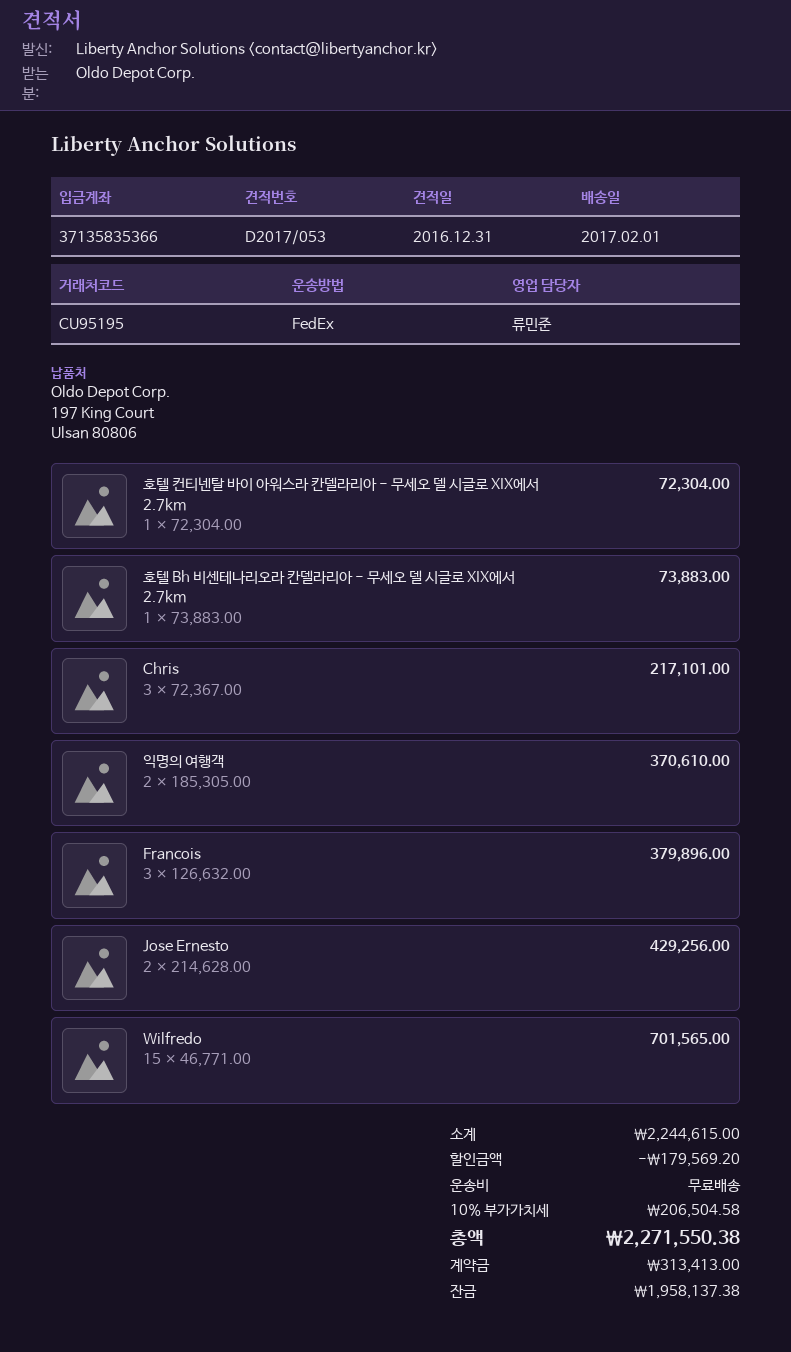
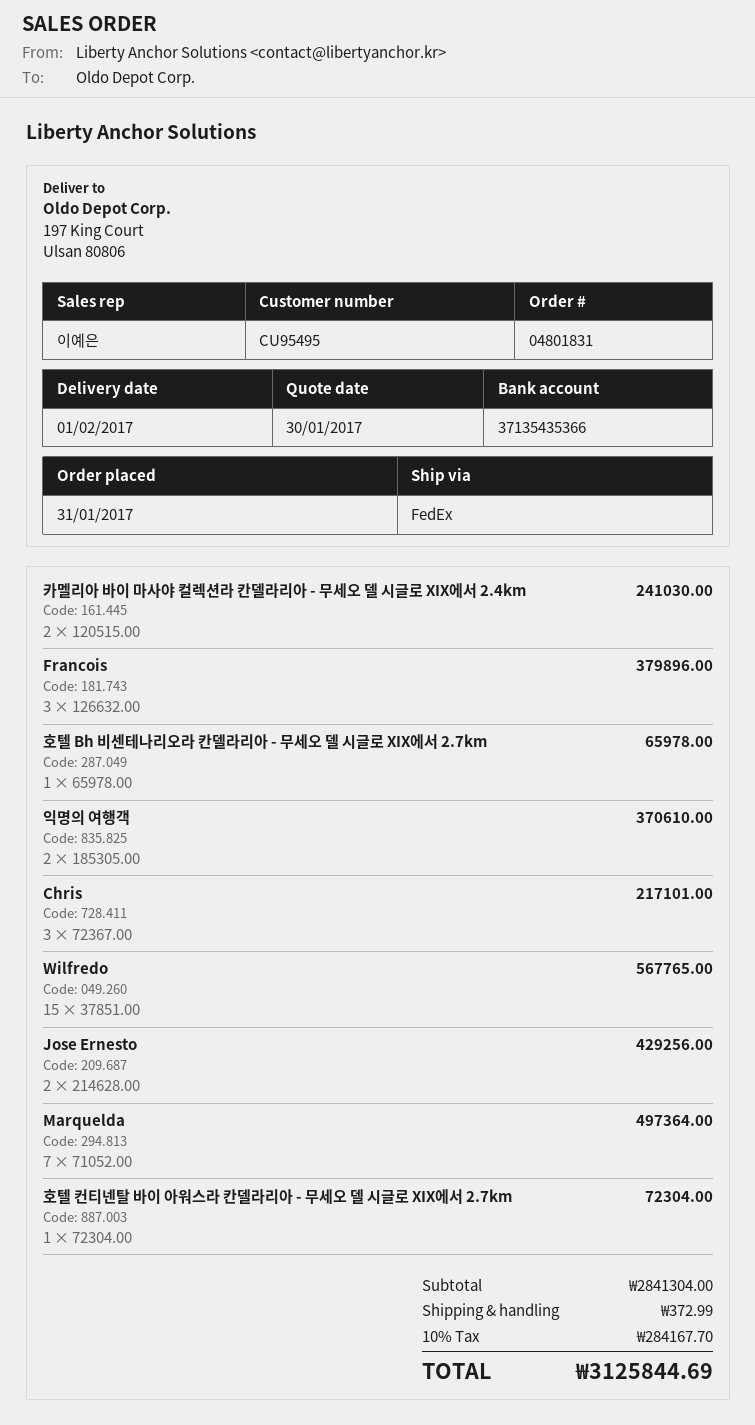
quote date: 2016-12-31 -> 2017-01-30
customer number: CU95195 -> CU95495
sales rep: 류민준 -> 이예은
bank account: 37135835366 -> 37135435366
호텔 Bh 비센테나리오라 칸델라리아 - 무세오 델 시글로 XIX에서 2.7km: 1 x 73883.00 = 73883.00 -> 1 x 65978.00 = 65978.00
Wilfredo: 15 x 46771.00 = 701565.00 -> 15 x 37851.00 = 567765.00
카멜리아 바이 마사야 컬렉션라 칸델라리아 - 무세오 델 시글로 XIX에서 2.4km: none -> 2 x 120515.00 = 241030.00
Marquelda: none -> 7 x 71052.00 = 497364.00
subtotal: 2244615.00 -> 2841304.00
discount: 179569.20 -> none
shipping: 0.00 -> 372.99
tax: 10% = 206504.58 -> 10% = 284167.70
total: 2271550.38 -> 3125844.69

